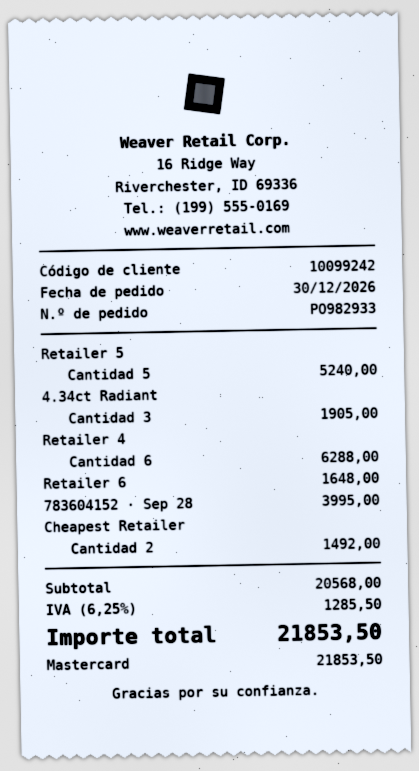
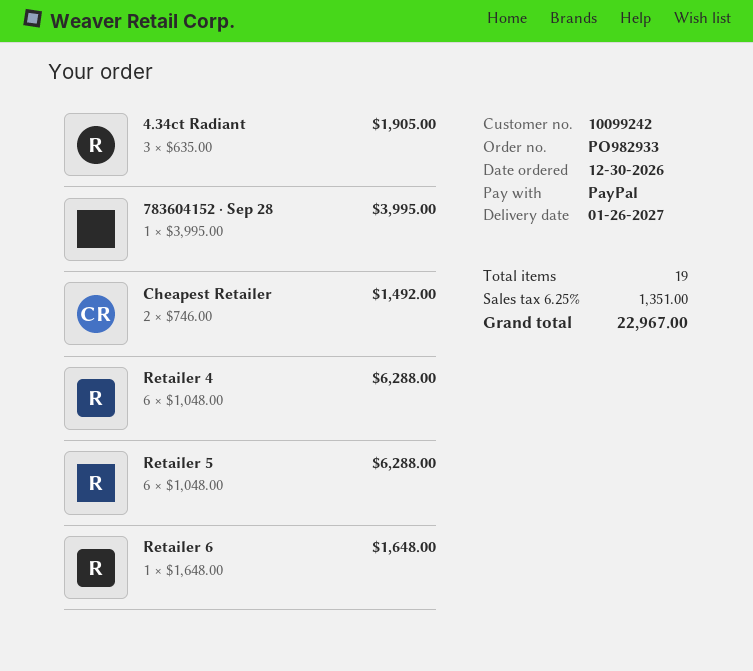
payment method: Mastercard -> PayPal
Retailer 5: 5 for 5240.00 -> 6 for 6288.00
tax: 6.25% = 1285.50 -> 6.25% = 1351.00
total: 21853.50 -> 22967.00

